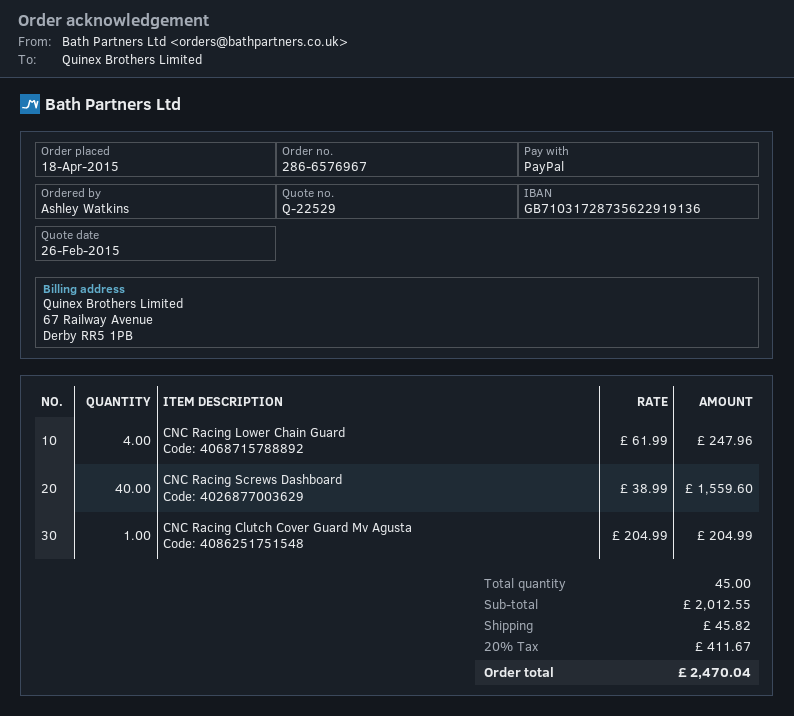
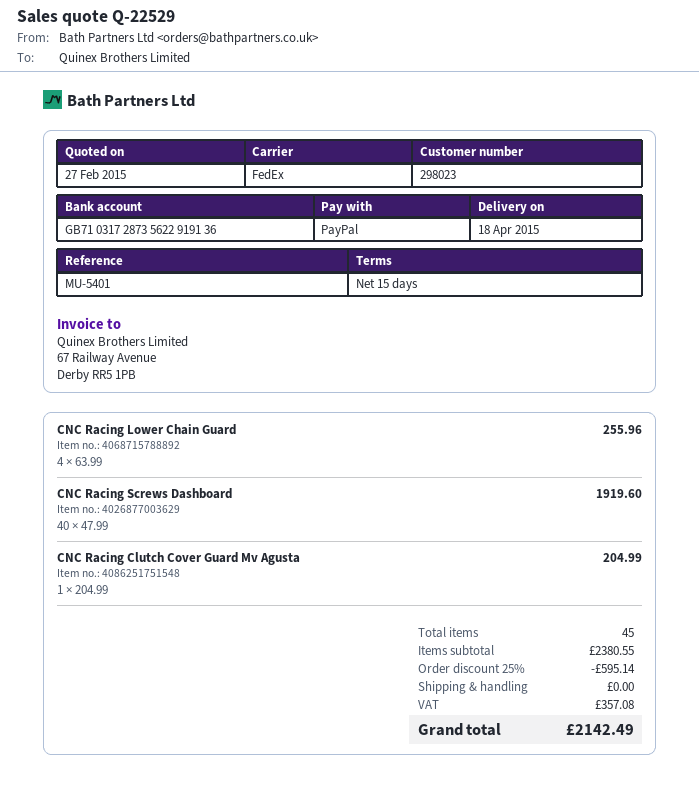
quote date: 2015-02-26 -> 2015-02-27
CNC Racing Lower Chain Guard: 4 x 61.99 = 247.96 -> 4 x 63.99 = 255.96
CNC Racing Screws Dashboard: 40 x 38.99 = 1559.60 -> 40 x 47.99 = 1919.60
subtotal: 2012.55 -> 2380.55
discount: none -> 25% = 595.14
shipping: 45.82 -> 0.00
tax: 411.67 -> 357.08
total: 2470.04 -> 2142.49

